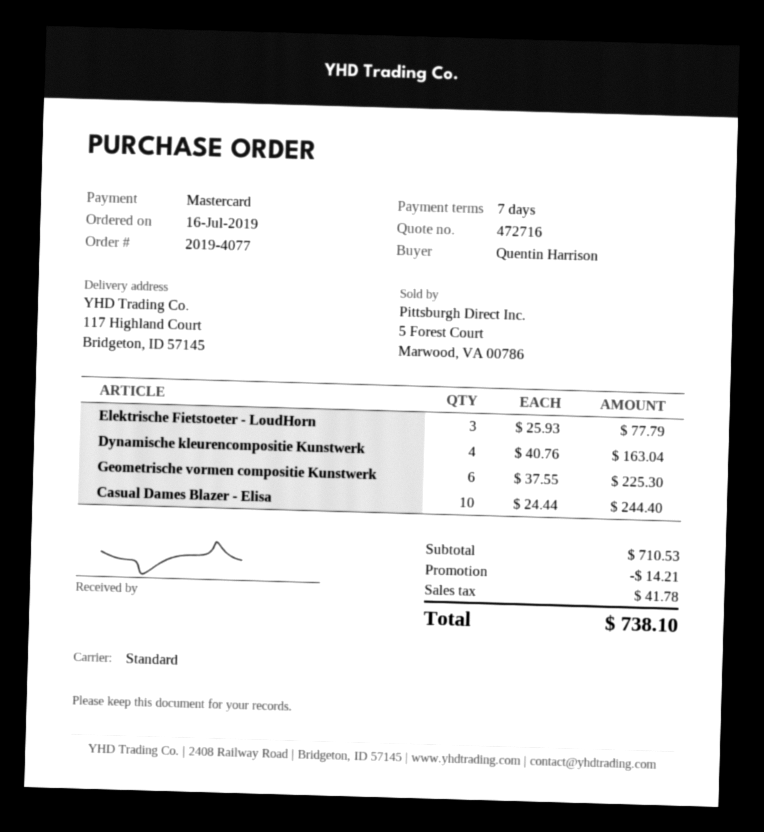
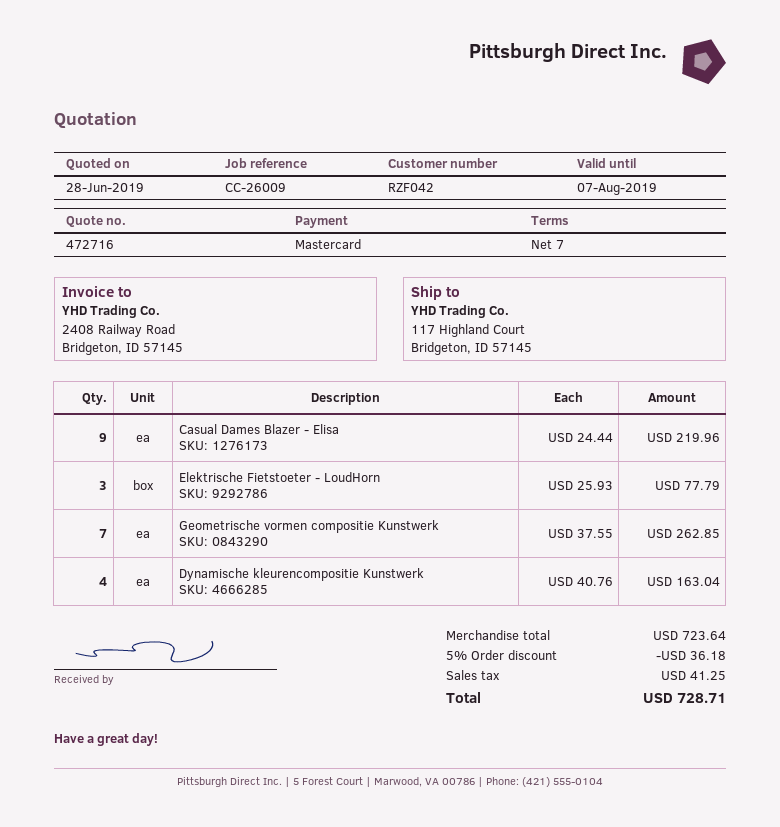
Geometrische vormen compositie Kunstwerk: 6 x 37.55 = 225.30 -> 7 x 37.55 = 262.85
Casual Dames Blazer - Elisa: 10 x 24.44 = 244.40 -> 9 x 24.44 = 219.96
subtotal: 710.53 -> 723.64
discount: 14.21 -> 36.18
tax: 41.78 -> 41.25
total: 738.10 -> 728.71

